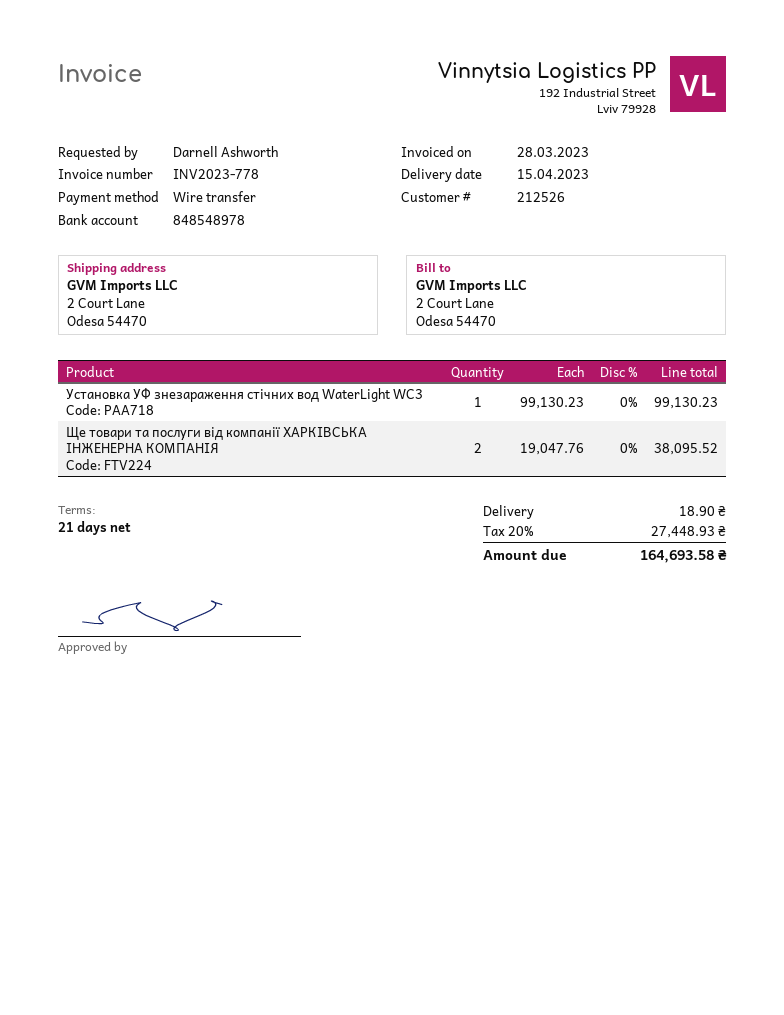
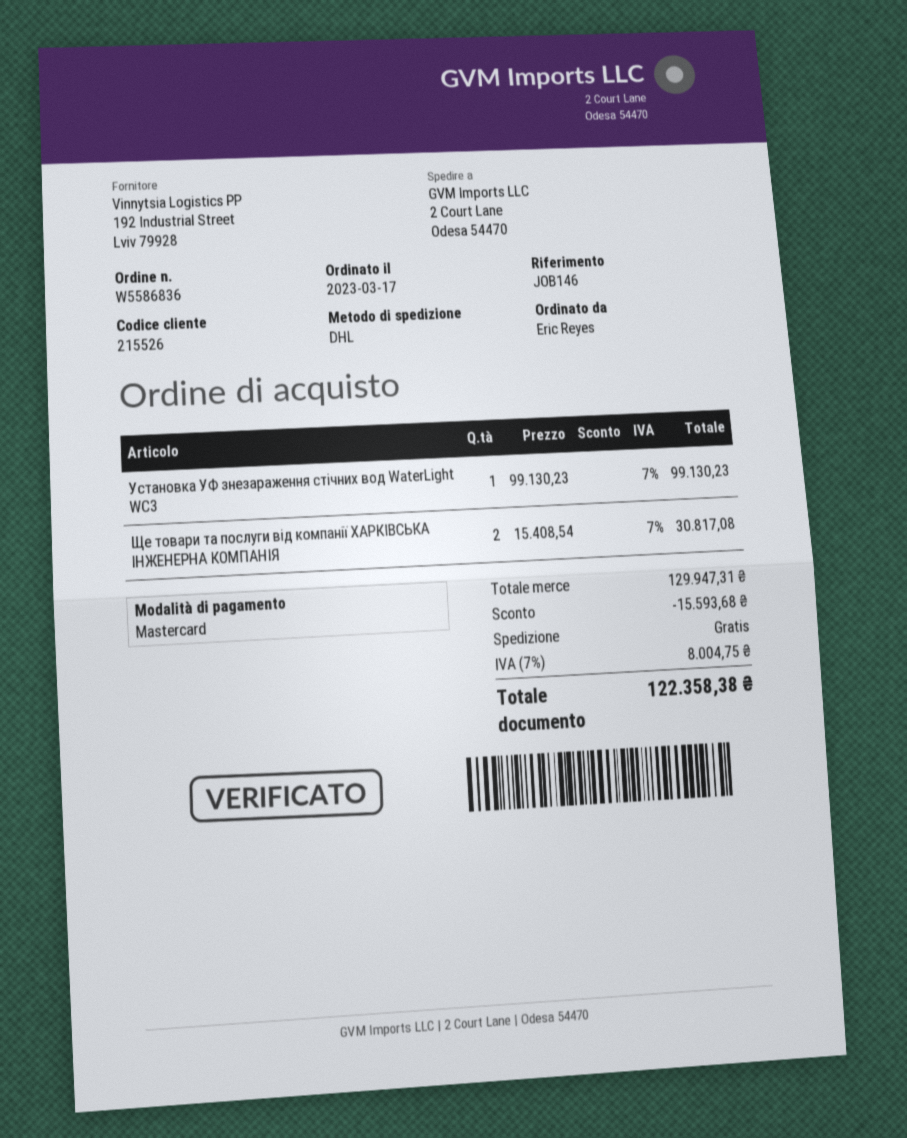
customer number: 212526 -> 215526
ordered by: Darnell Ashworth -> Eric Reyes
payment method: bank transfer -> Mastercard
Ще товари та послуги від компанії ХАРКІВСЬКА ІНЖЕНЕРНА КОМПАНІЯ: 2 x 19047.76 = 38095.52 -> 2 x 15408.54 = 30817.08
discount: none -> 15593.68
shipping: 18.90 -> 0.00
tax: 20% = 27448.93 -> 7% = 8004.75
total: 164693.58 -> 122358.38

